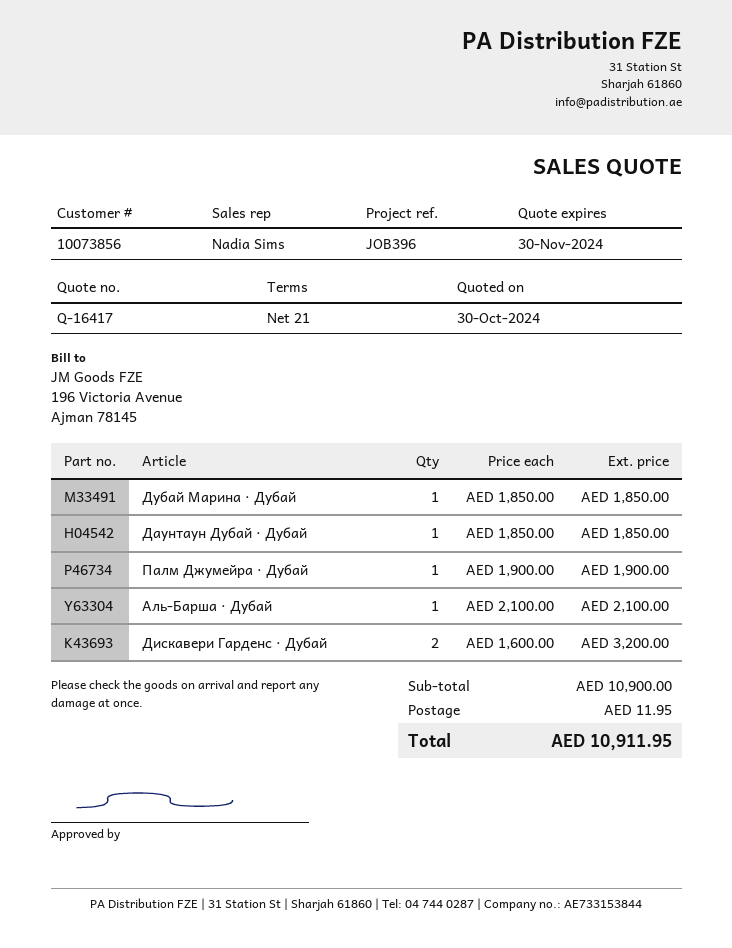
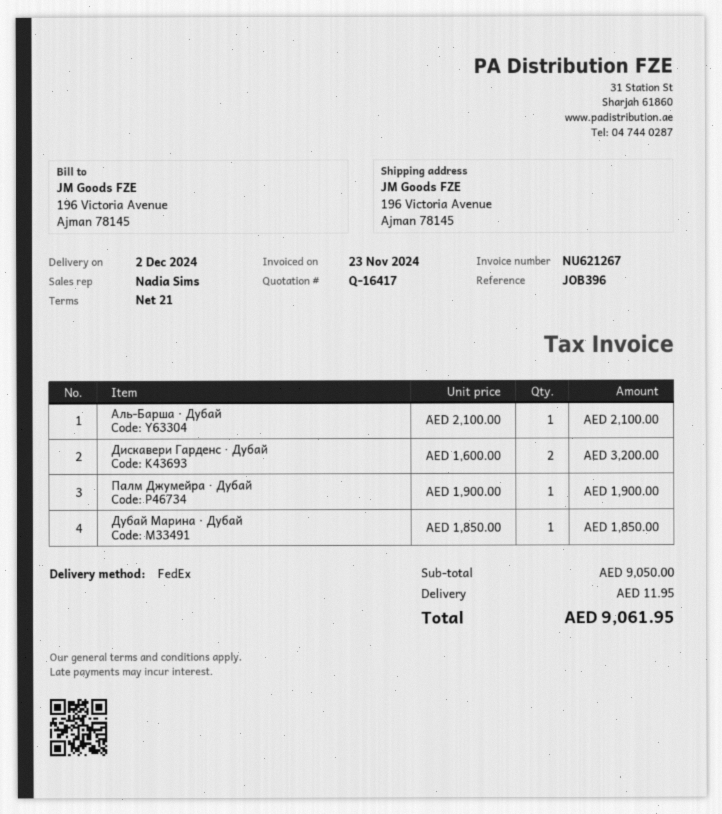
Даунтаун Дубай · Дубай: 1 x 1850.00 = 1850.00 -> none
subtotal: 10900.00 -> 9050.00
total: 10911.95 -> 9061.95

